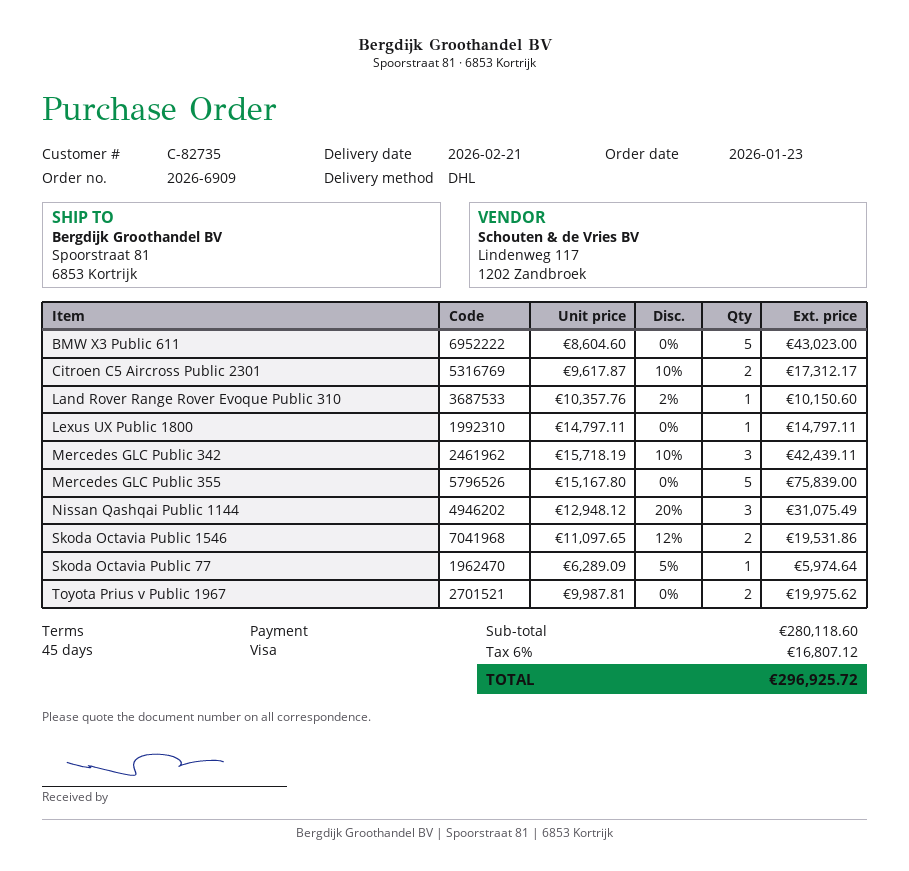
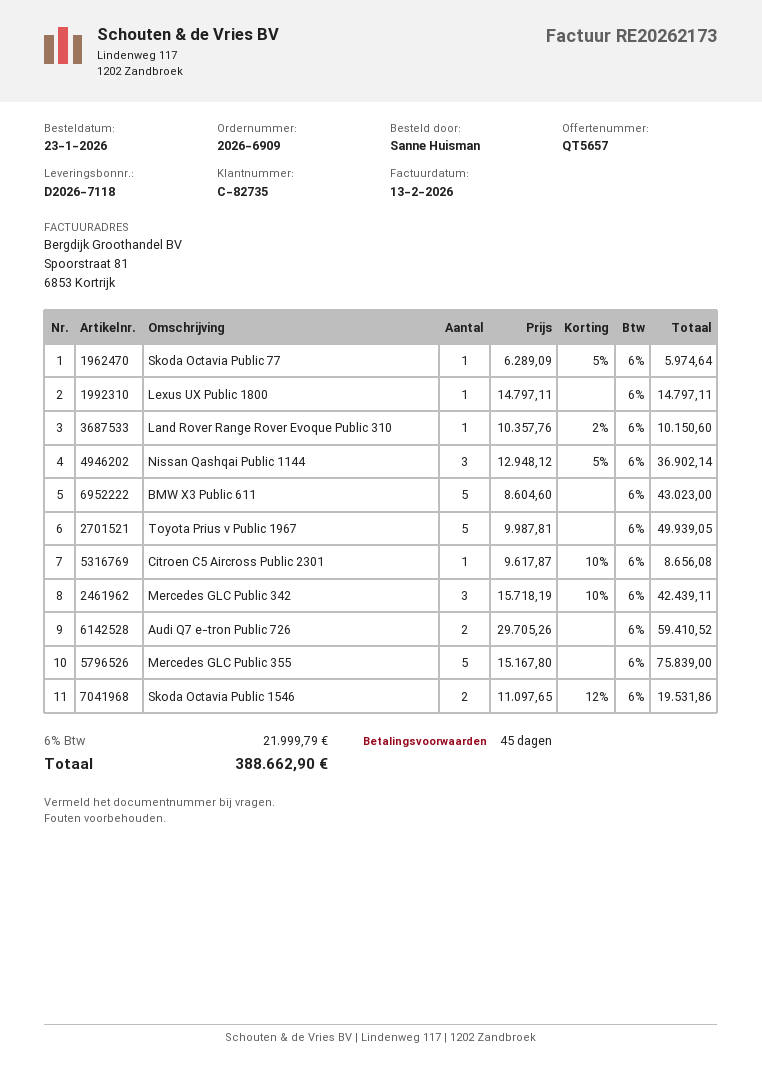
Citroen C5 Aircross Public 2301: 2 x 9617.87 - 10% = 17312.17 -> 1 x 9617.87 - 10% = 8656.08
Nissan Qashqai Public 1144: 3 x 12948.12 - 20% = 31075.49 -> 3 x 12948.12 - 5% = 36902.14
Toyota Prius v Public 1967: 2 x 9987.81 = 19975.62 -> 5 x 9987.81 = 49939.05
Audi Q7 e-tron Public 726: none -> 2 x 29705.26 = 59410.52
tax: 6% = 16807.12 -> 6% = 21999.79
total: 296925.72 -> 388662.90

